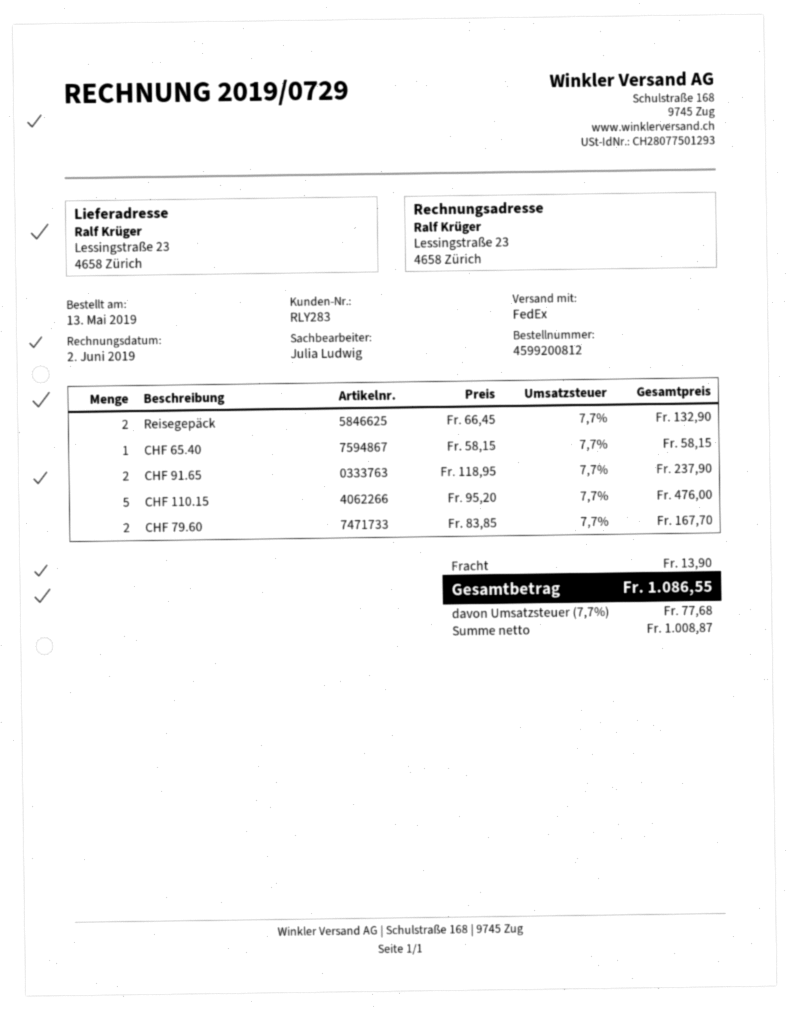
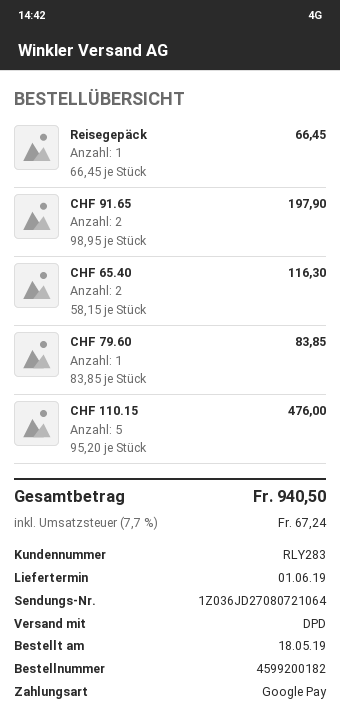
order number: 4599200812 -> 4599200182
order date: 2019-05-13 -> 2019-05-18
shipping method: FedEx -> DPD
Reisegepäck: 2 x 66.45 = 132.90 -> 1 x 66.45 = 66.45
CHF 65.40: 1 x 58.15 = 58.15 -> 2 x 58.15 = 116.30
CHF 91.65: 2 x 118.95 = 237.90 -> 2 x 98.95 = 197.90
CHF 79.60: 2 x 83.85 = 167.70 -> 1 x 83.85 = 83.85
shipping: 13.90 -> none
tax: 7.7% = 77.68 -> 7.7% = 67.24
total: 1086.55 -> 940.50

